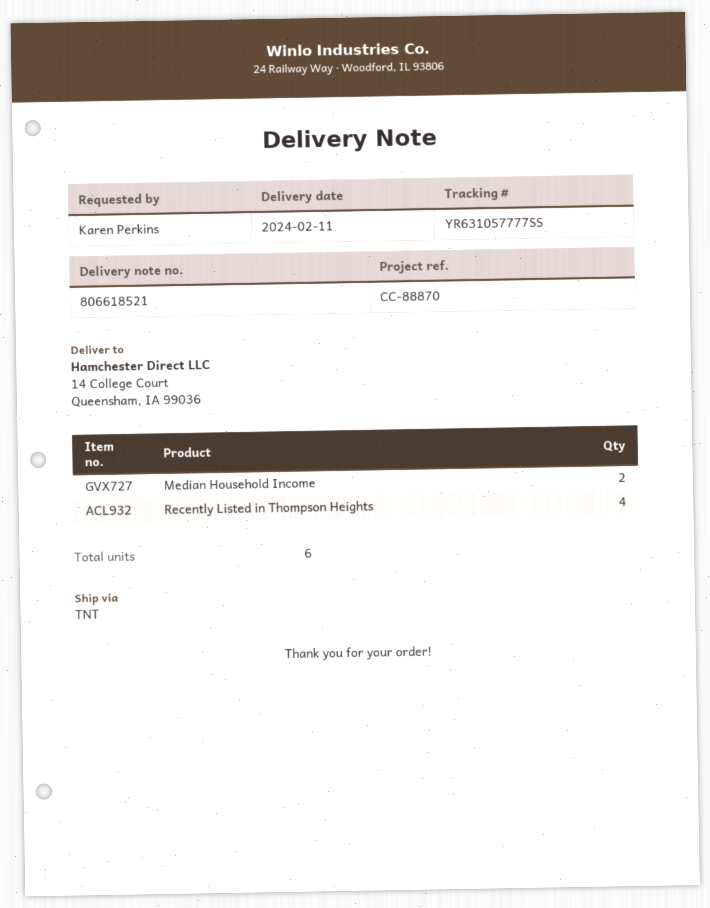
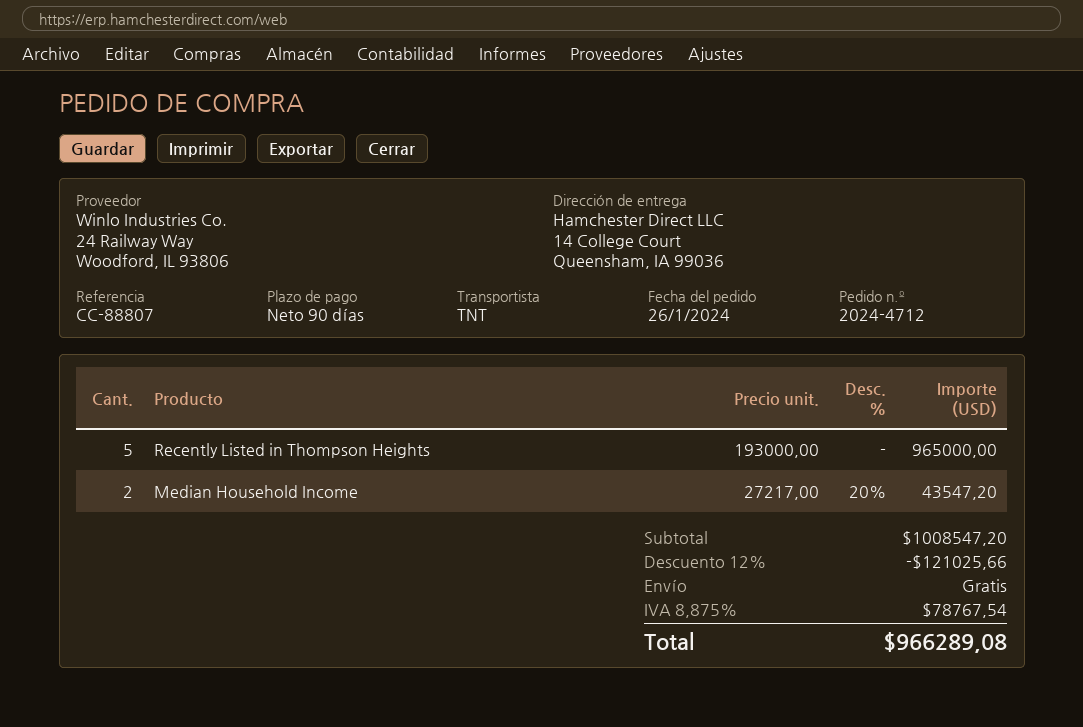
reference: CC-88870 -> CC-88807
Recently Listed in Thompson Heights: 4 -> 5

